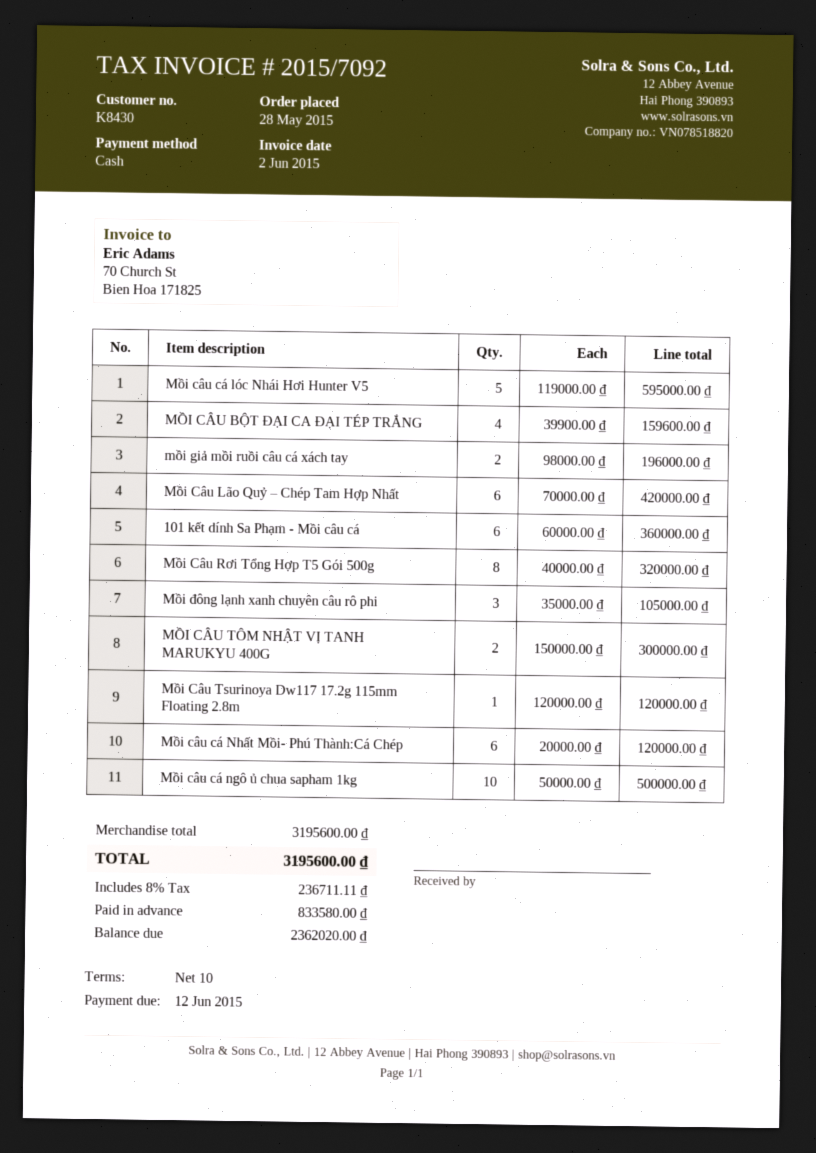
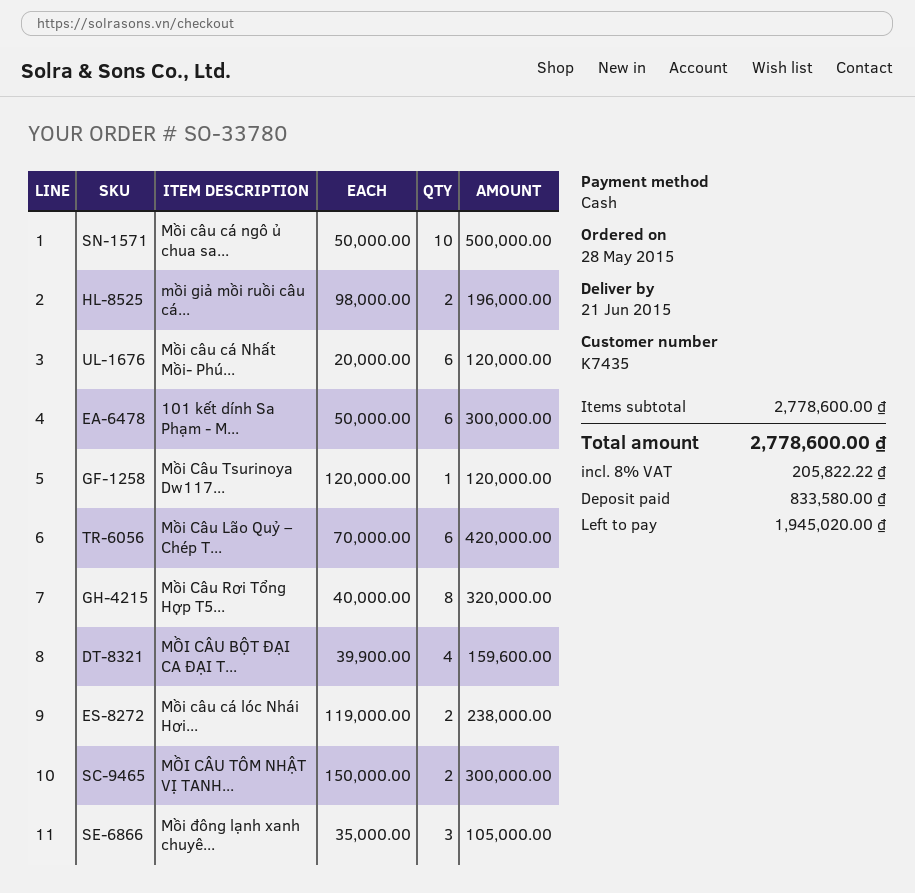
customer number: K8430 -> K7435
Mồi câu cá lóc Nhái Hơi Hunter V5: 5 x 119000.00 = 595000.00 -> 2 x 119000.00 = 238000.00
101 kết dính Sa Phạm - Mồi câu cá: 6 x 60000.00 = 360000.00 -> 6 x 50000.00 = 300000.00
subtotal: 3195600.00 -> 2778600.00
tax: 8% = 236711.11 -> 8% = 205822.22
total: 3195600.00 -> 2778600.00
balance: 2362020.00 -> 1945020.00

